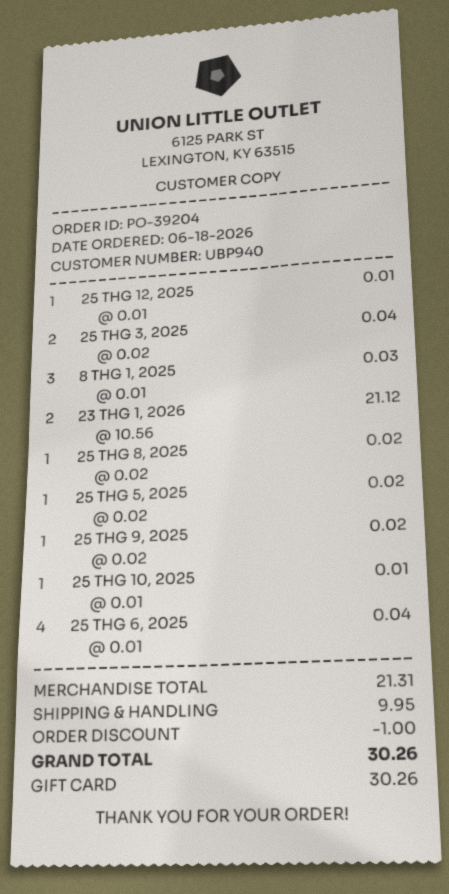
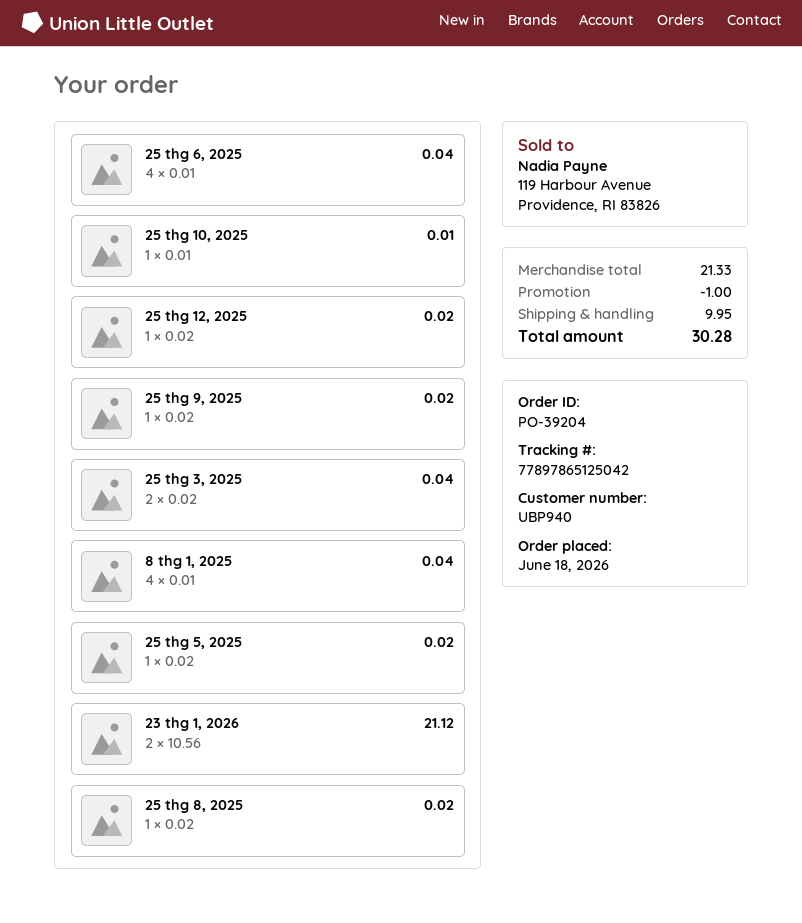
25 THG 12, 2025: 1 x 0.01 = 0.01 -> 1 x 0.02 = 0.02
8 THG 1, 2025: 3 x 0.01 = 0.03 -> 4 x 0.01 = 0.04
subtotal: 21.31 -> 21.33
total: 30.26 -> 30.28

